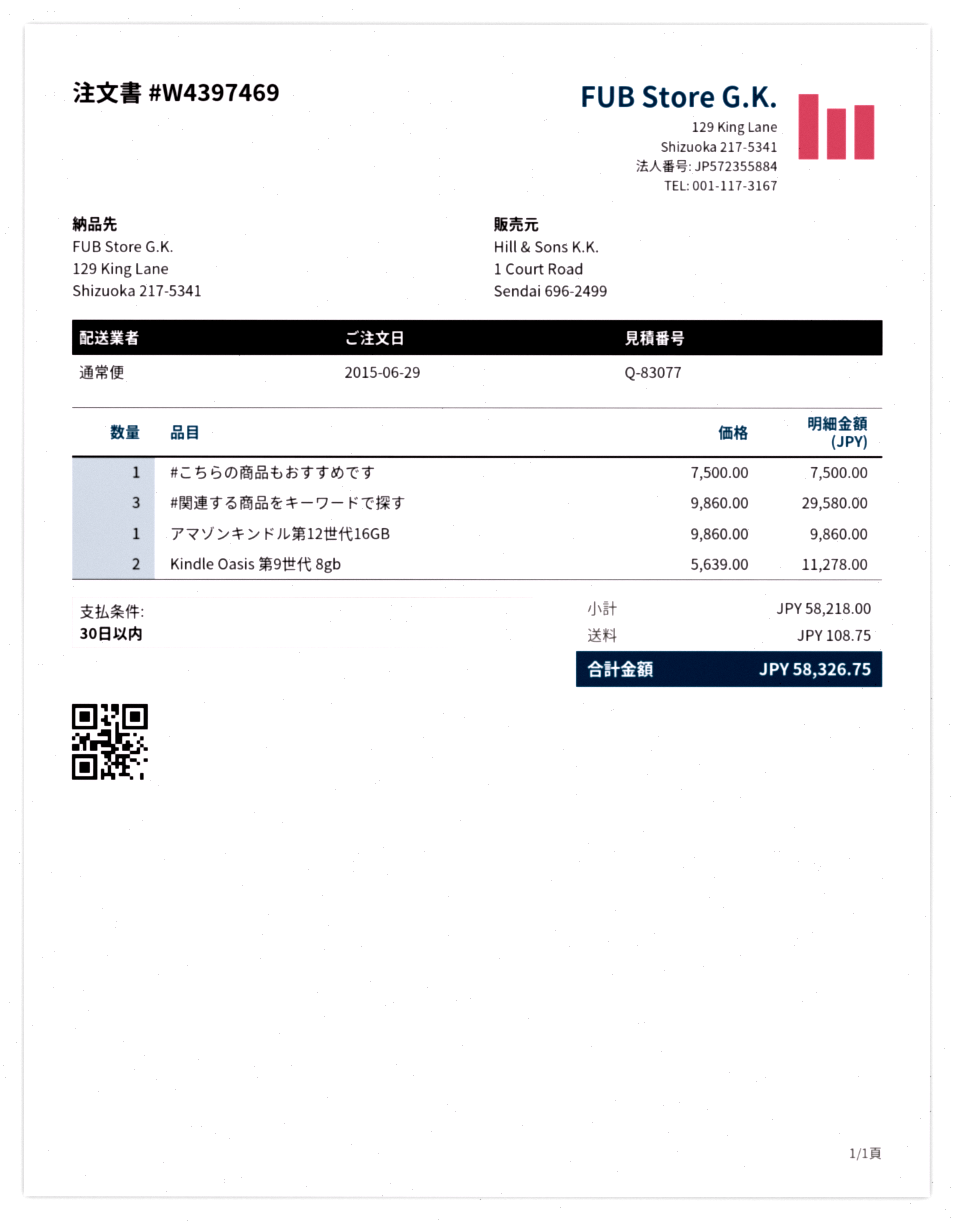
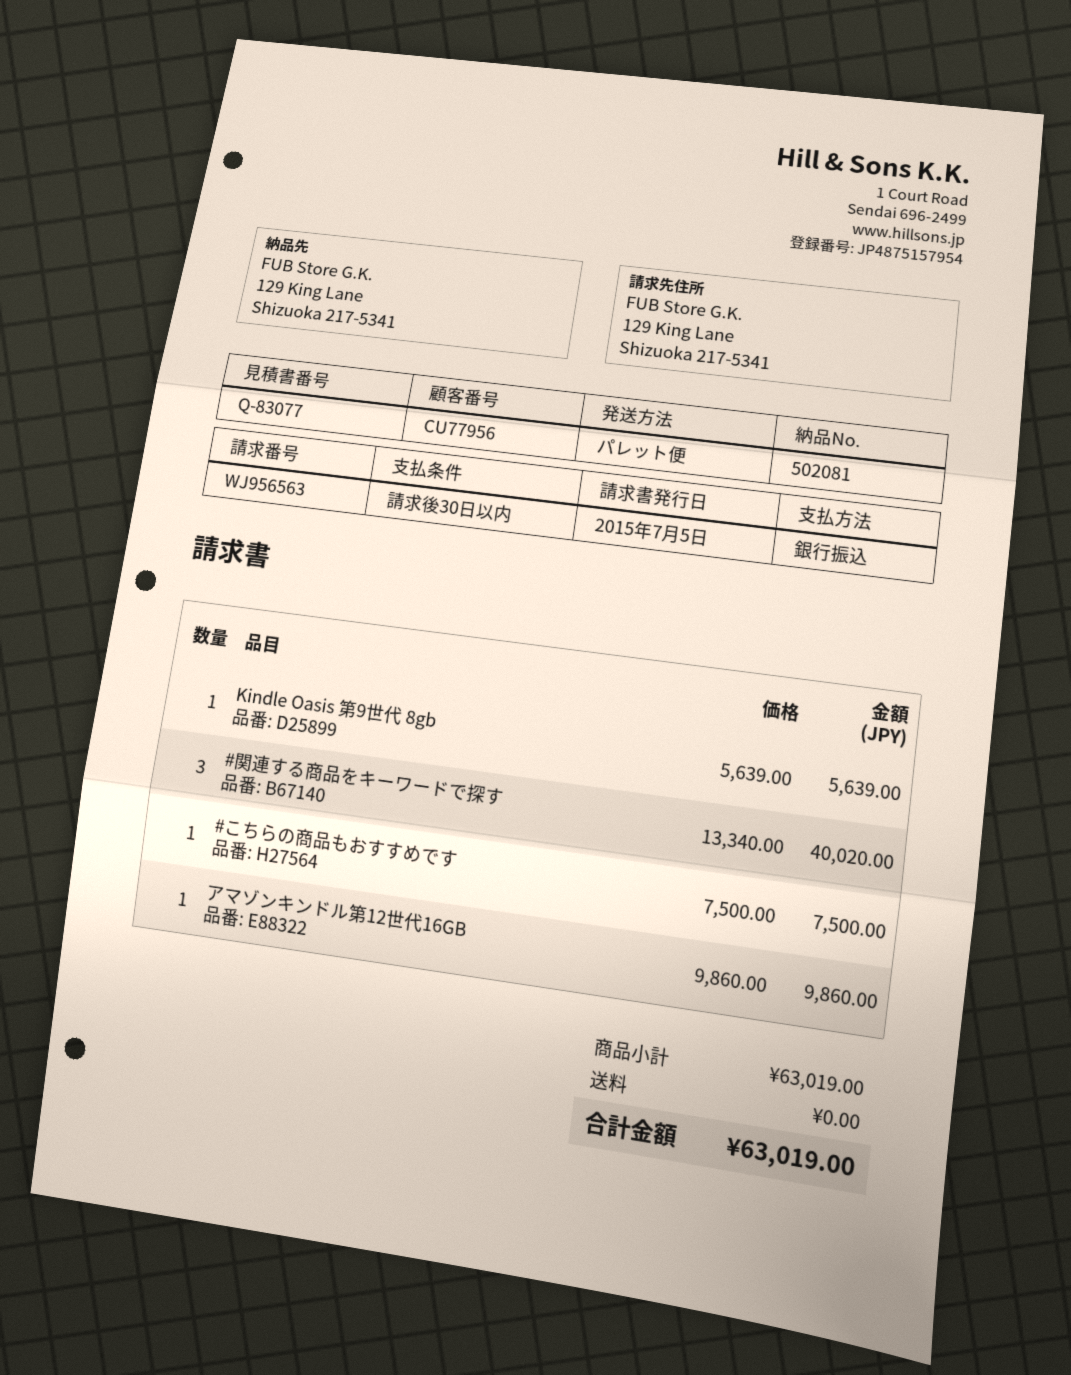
shipping method: standard -> pallet freight
#関連する商品をキーワードで探す: 3 x 9860.00 = 29580.00 -> 3 x 13340.00 = 40020.00
Kindle Oasis 第9世代 8gb: 2 x 5639.00 = 11278.00 -> 1 x 5639.00 = 5639.00
subtotal: 58218.00 -> 63019.00
shipping: 108.75 -> 0.00
total: 58326.75 -> 63019.00

